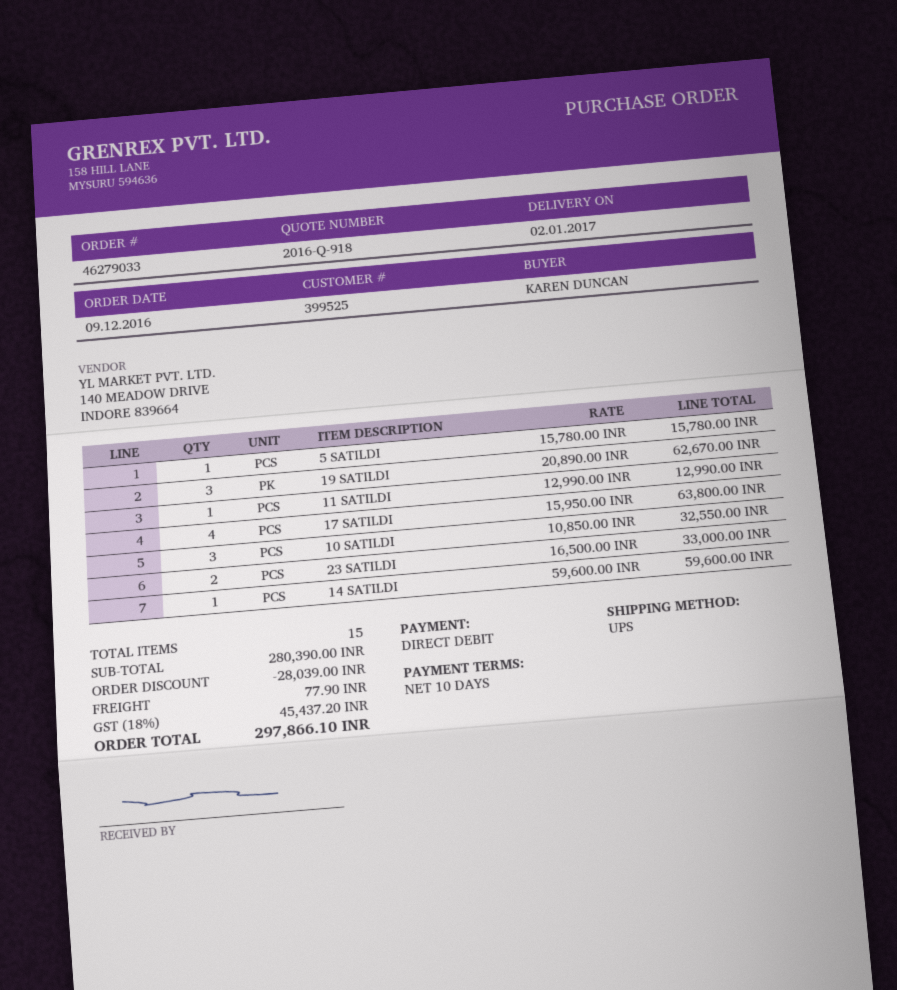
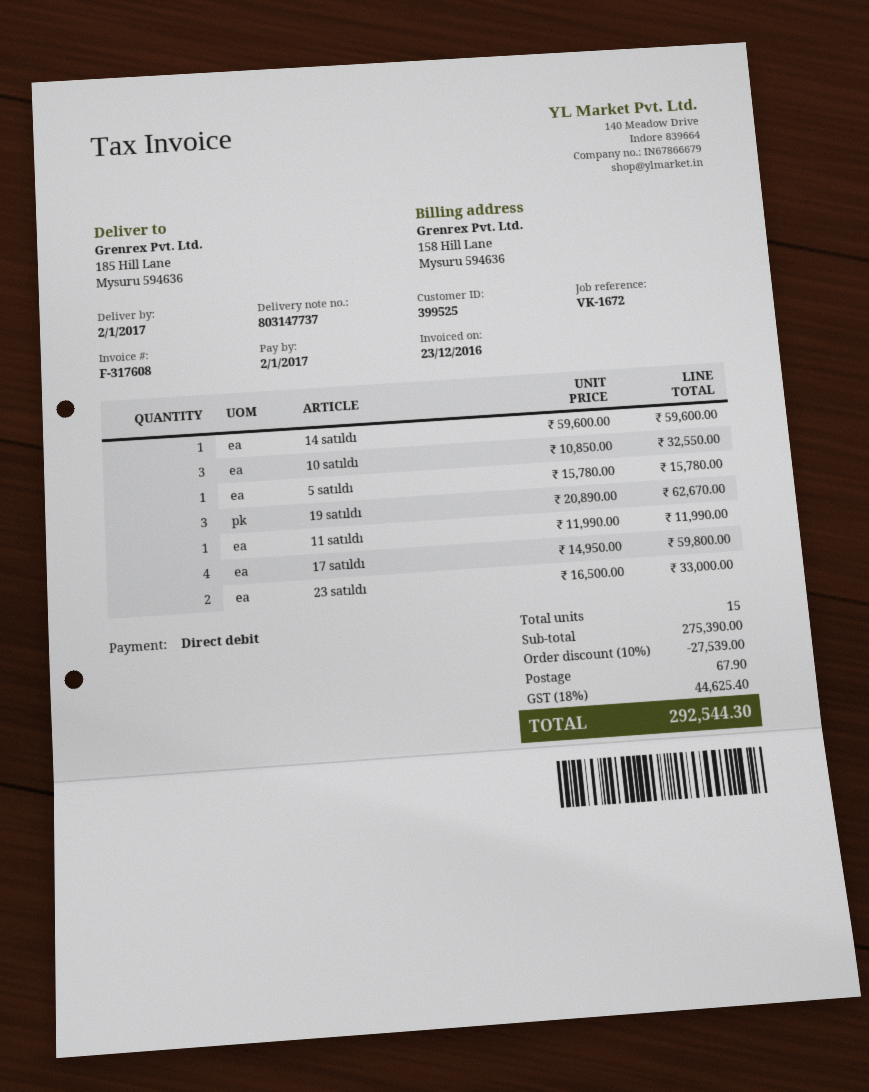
11 SATILDI: 1 x 12990.00 = 12990.00 -> 1 x 11990.00 = 11990.00
17 SATILDI: 4 x 15950.00 = 63800.00 -> 4 x 14950.00 = 59800.00
subtotal: 280390.00 -> 275390.00
discount: 28039.00 -> 27539.00
shipping: 77.90 -> 67.90
tax: 18% = 45437.20 -> 18% = 44625.40
total: 297866.10 -> 292544.30

